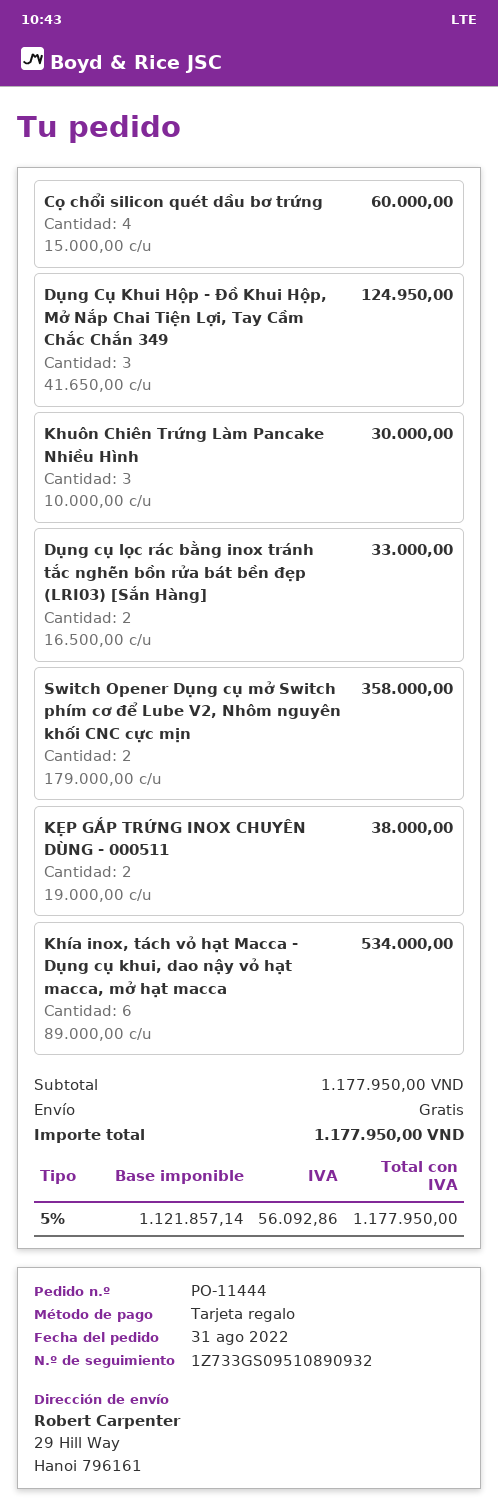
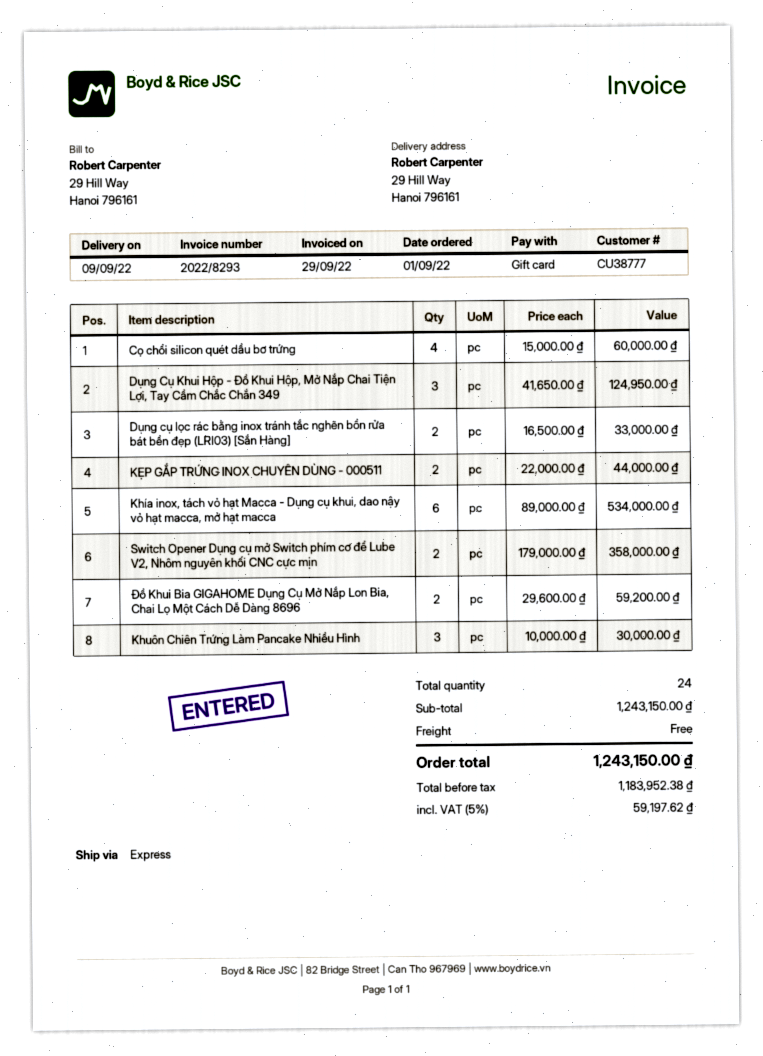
order date: 2022-08-31 -> 2022-09-01
KẸP GẮP TRỨNG INOX CHUYÊN DÙNG - 000511: 2 x 19000.00 = 38000.00 -> 2 x 22000.00 = 44000.00
Đồ Khui Bia GIGAHOME Dụng Cụ Mở Nắp Lon Bia, Chai Lọ Một Cách Dễ Dàng 8696: none -> 2 x 29600.00 = 59200.00
subtotal: 1177950.00 -> 1243150.00
net: 1121857.14 -> 1183952.38
tax: 5% = 56092.86 -> 5% = 59197.62
total: 1177950.00 -> 1243150.00

